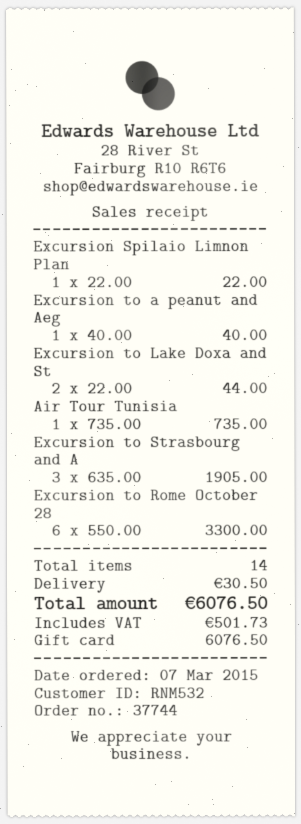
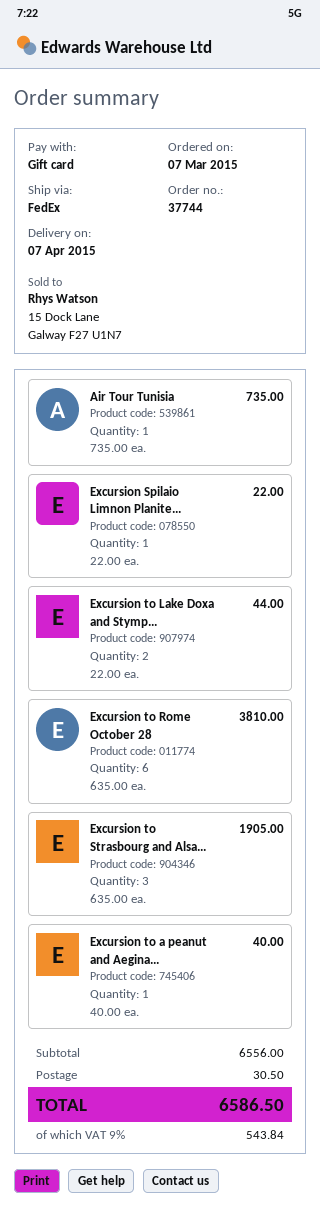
Excursion to Rome October 28: 6 x 550.00 = 3300.00 -> 6 x 635.00 = 3810.00
tax: 501.73 -> 543.84
total: 6076.50 -> 6586.50

